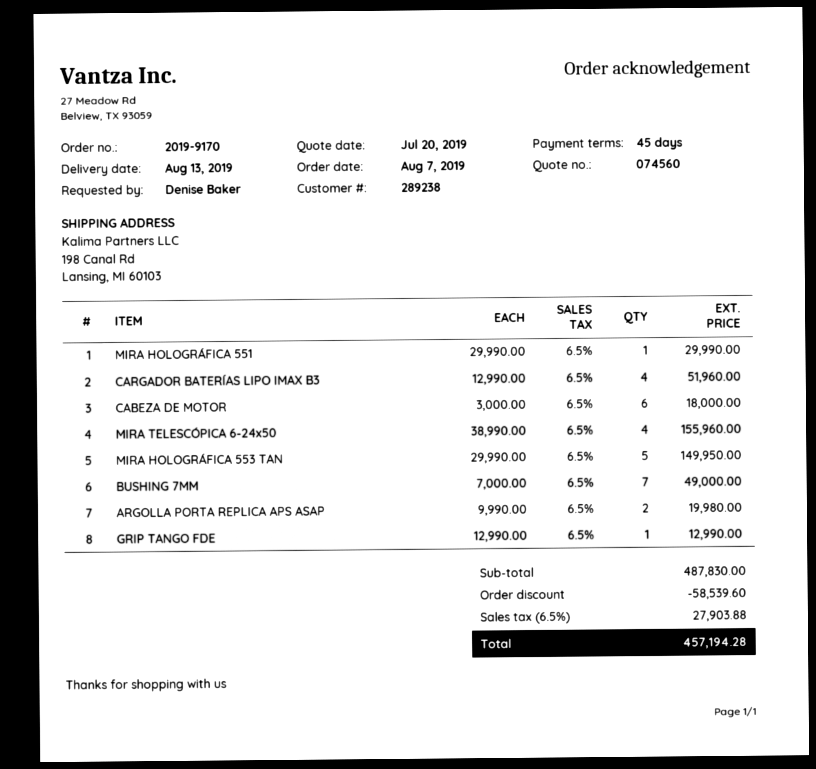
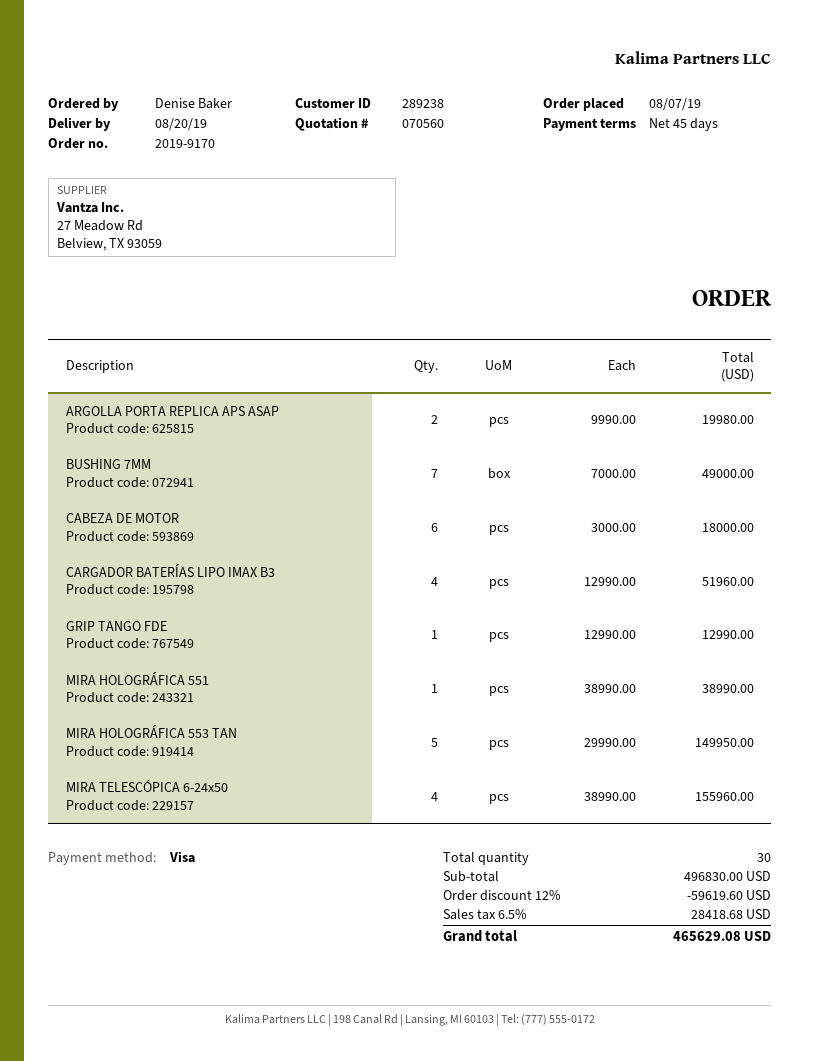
quote number: 074560 -> 070560
delivery date: 2019-08-13 -> 2019-08-20
MIRA HOLOGRÁFICA 551: 1 x 29990.00 = 29990.00 -> 1 x 38990.00 = 38990.00
subtotal: 487830.00 -> 496830.00
discount: 58539.60 -> 59619.60
tax: 6.5% = 27903.88 -> 6.5% = 28418.68
total: 457194.28 -> 465629.08

